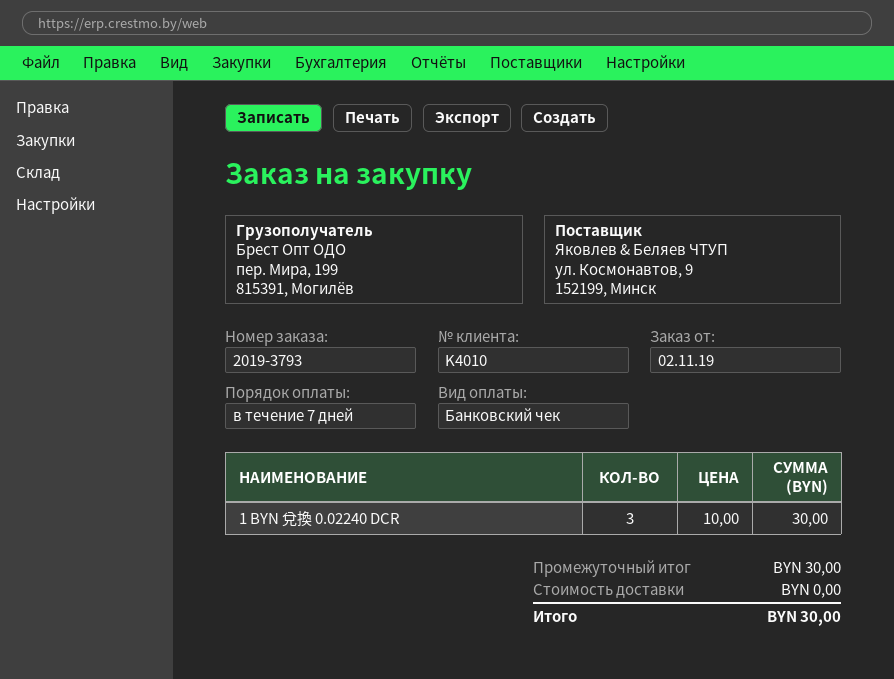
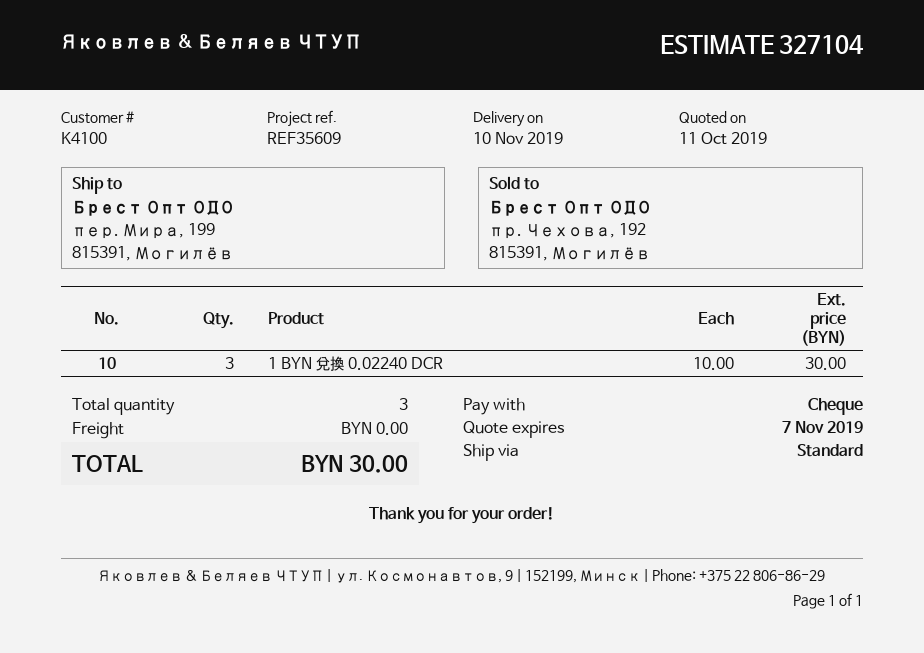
customer number: K4010 -> K4100

